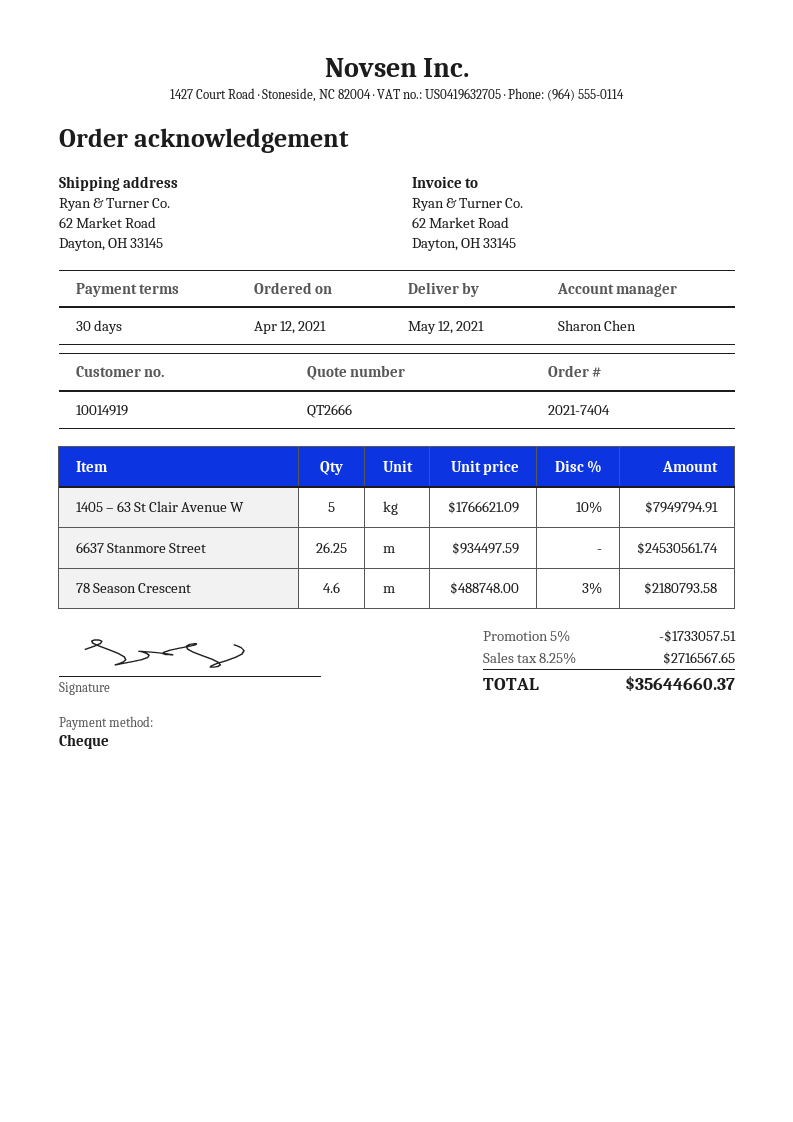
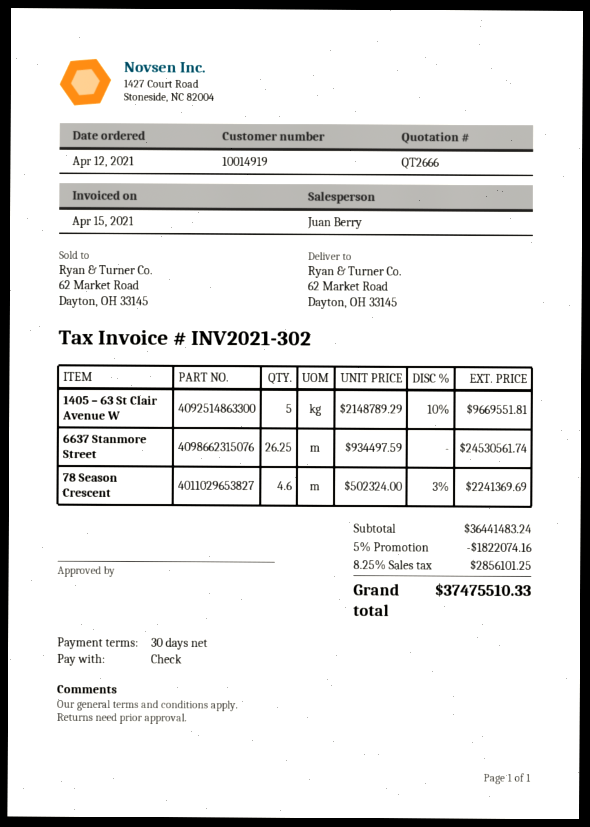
sales rep: Sharon Chen -> Juan Berry
1405 – 63 St Clair Avenue W: 5 x 1766621.09 - 10% = 7949794.91 -> 5 x 2148789.29 - 10% = 9669551.81
78 Season Crescent: 4.6 x 488748.00 - 3% = 2180793.58 -> 4.6 x 502324.00 - 3% = 2241369.69
discount: 5% = 1733057.51 -> 5% = 1822074.16
tax: 8.25% = 2716567.65 -> 8.25% = 2856101.25
total: 35644660.37 -> 37475510.33

